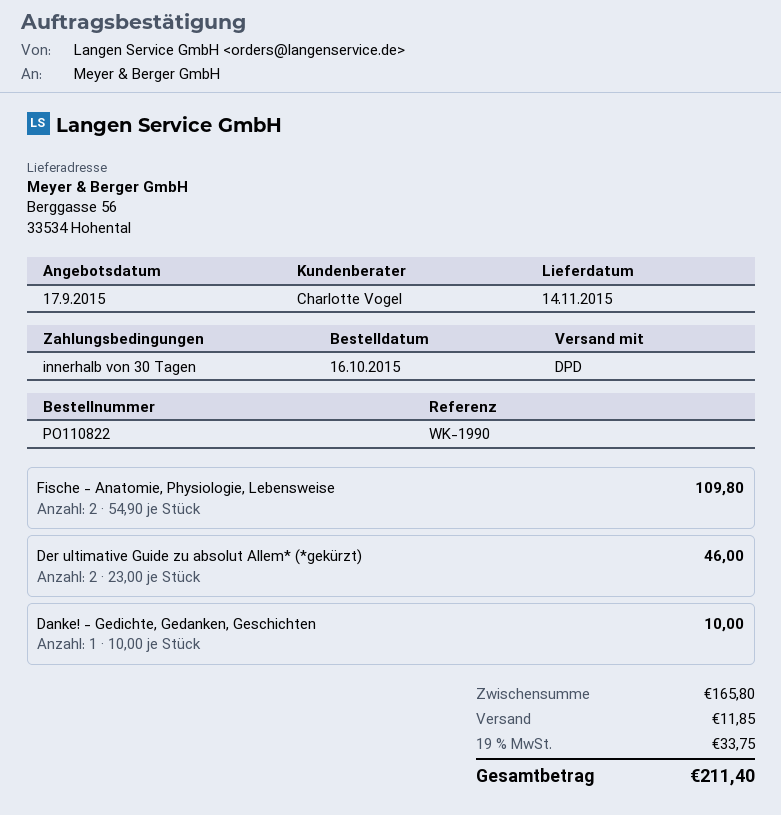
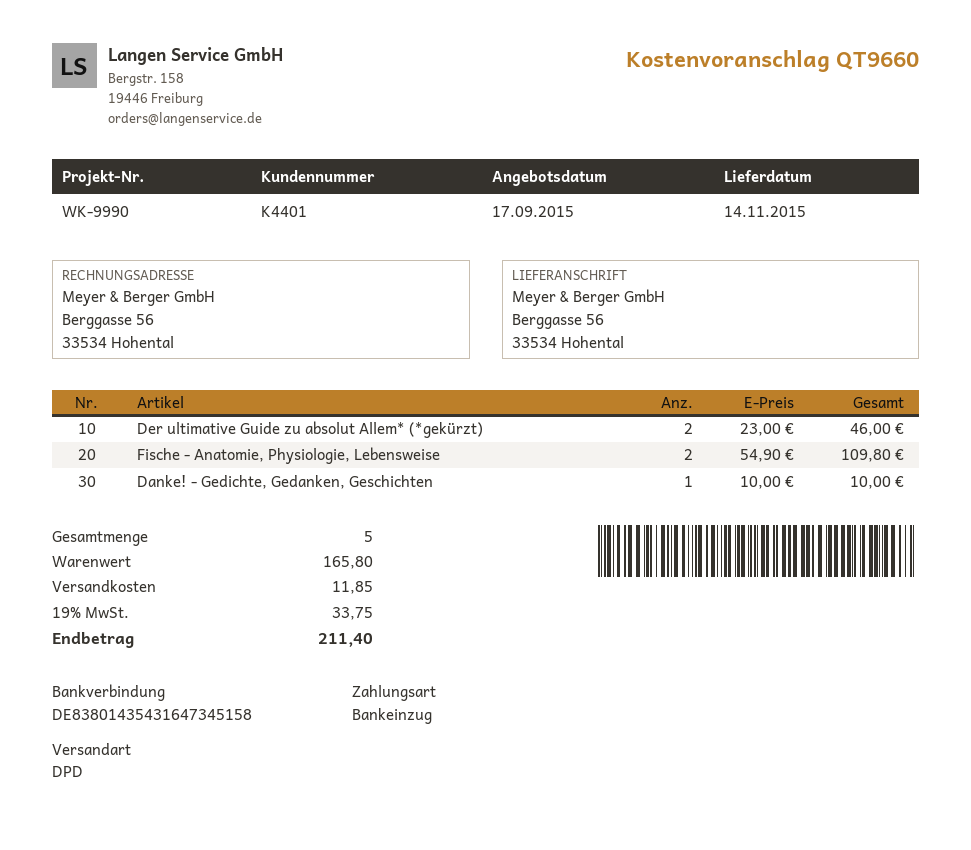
reference: WK-1990 -> WK-9990

